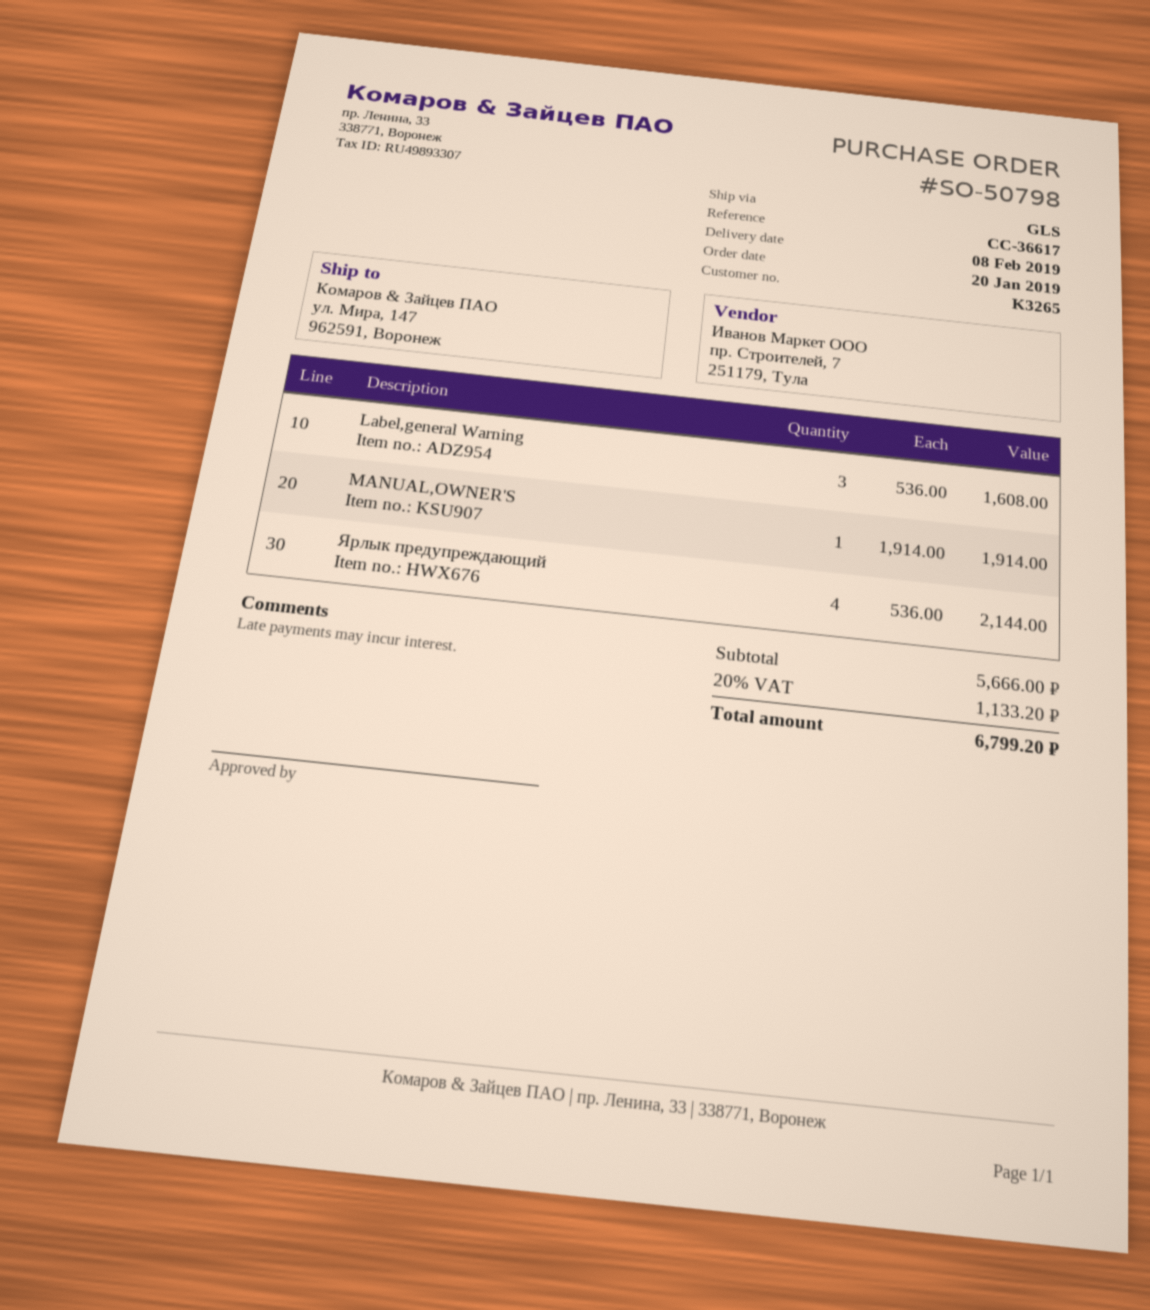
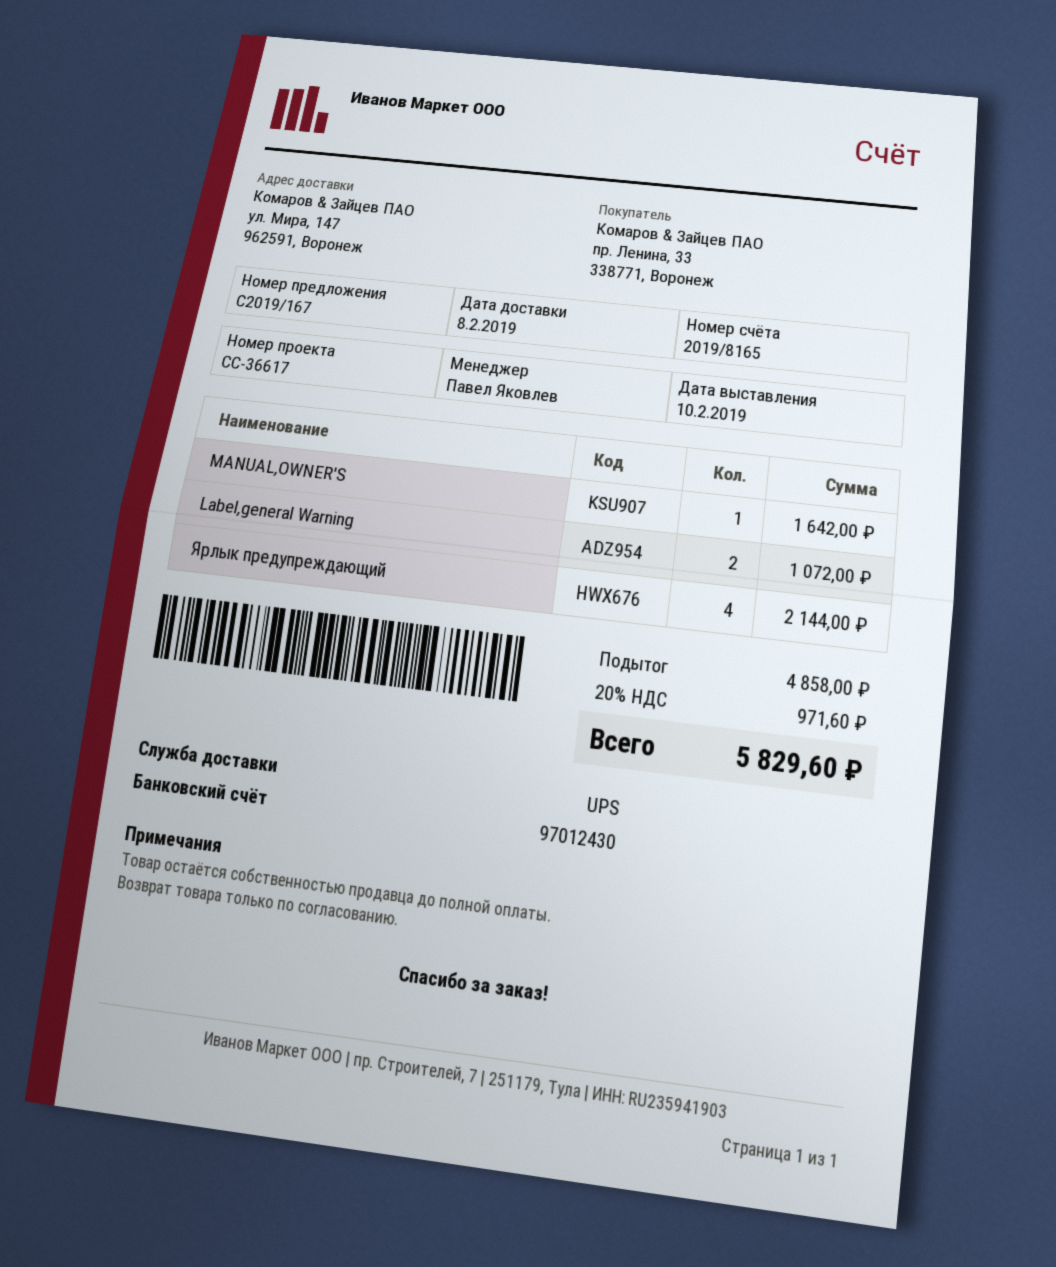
shipping method: GLS -> UPS
Label,general Warning: 3 for 1608.00 -> 2 for 1072.00
MANUAL,OWNER'S: 1 for 1914.00 -> 1 for 1642.00
subtotal: 5666.00 -> 4858.00
tax: 20% = 1133.20 -> 20% = 971.60
total: 6799.20 -> 5829.60

